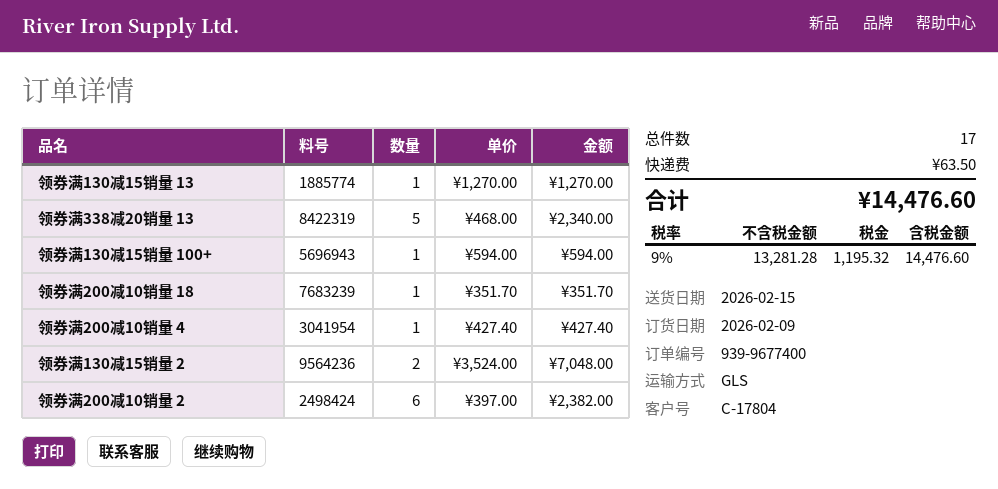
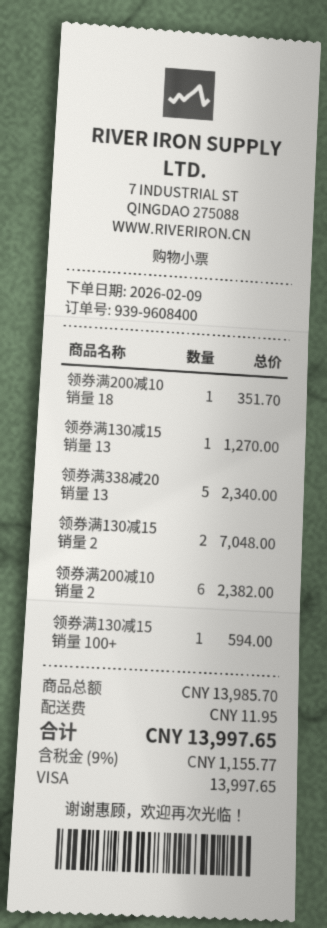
order number: 939-9677400 -> 939-9608400
领券满200减10销量 4: 1 for 427.40 -> none
shipping: 63.50 -> 11.95
tax: 9% = 1195.32 -> 9% = 1155.77
total: 14476.60 -> 13997.65

